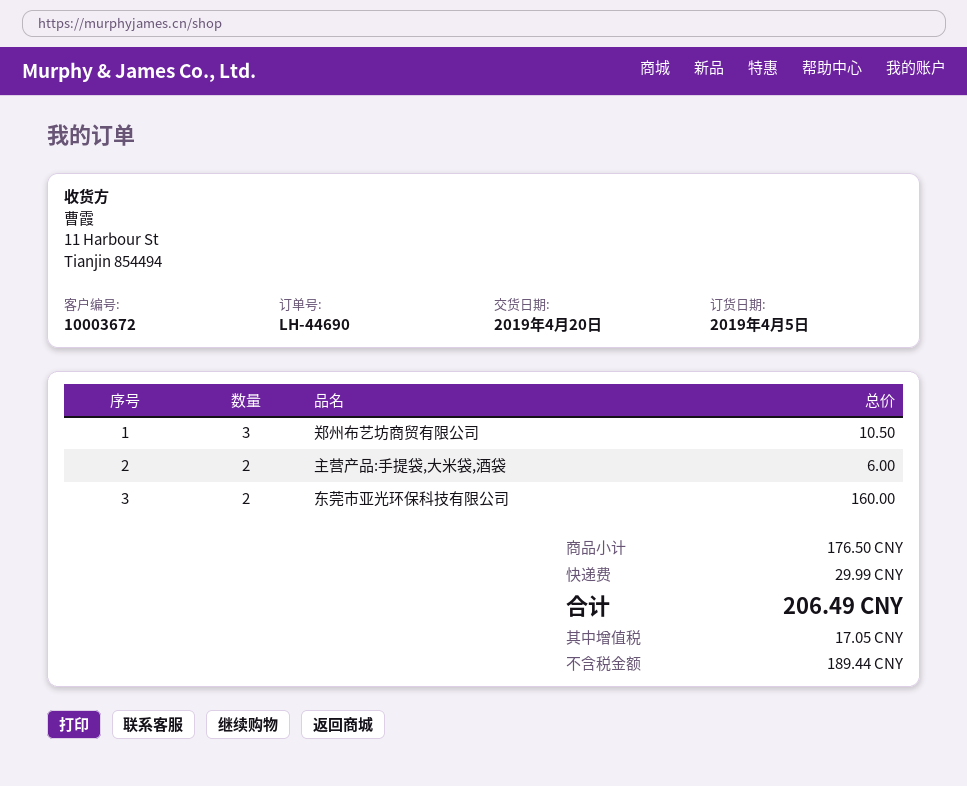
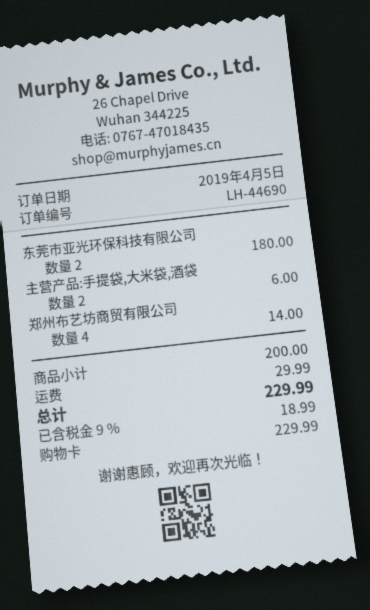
郑州布艺坊商贸有限公司: 3 for 10.50 -> 4 for 14.00
东莞市亚光环保科技有限公司: 2 for 160.00 -> 2 for 180.00
subtotal: 176.50 -> 200.00
tax: 17.05 -> 18.99
total: 206.49 -> 229.99

